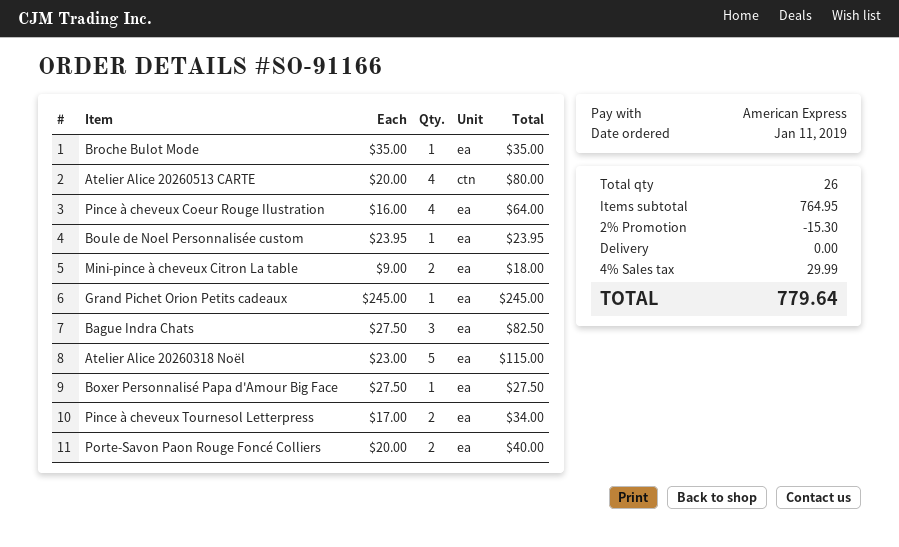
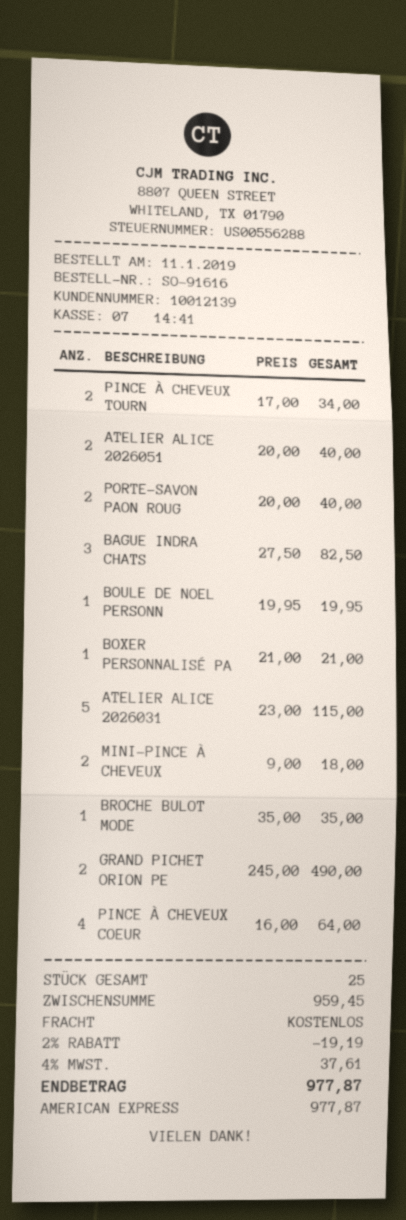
order number: SO-91166 -> SO-91616
Atelier Alice 20260513 CARTE: 4 x 20.00 = 80.00 -> 2 x 20.00 = 40.00
Boule de Noel Personnalisée custom: 1 x 23.95 = 23.95 -> 1 x 19.95 = 19.95
Grand Pichet Orion Petits cadeaux: 1 x 245.00 = 245.00 -> 2 x 245.00 = 490.00
Boxer Personnalisé Papa d'Amour Big Face: 1 x 27.50 = 27.50 -> 1 x 21.00 = 21.00
total quantity: 26 -> 25
subtotal: 764.95 -> 959.45
discount: 2% = 15.30 -> 2% = 19.19
tax: 4% = 29.99 -> 4% = 37.61
total: 779.64 -> 977.87

